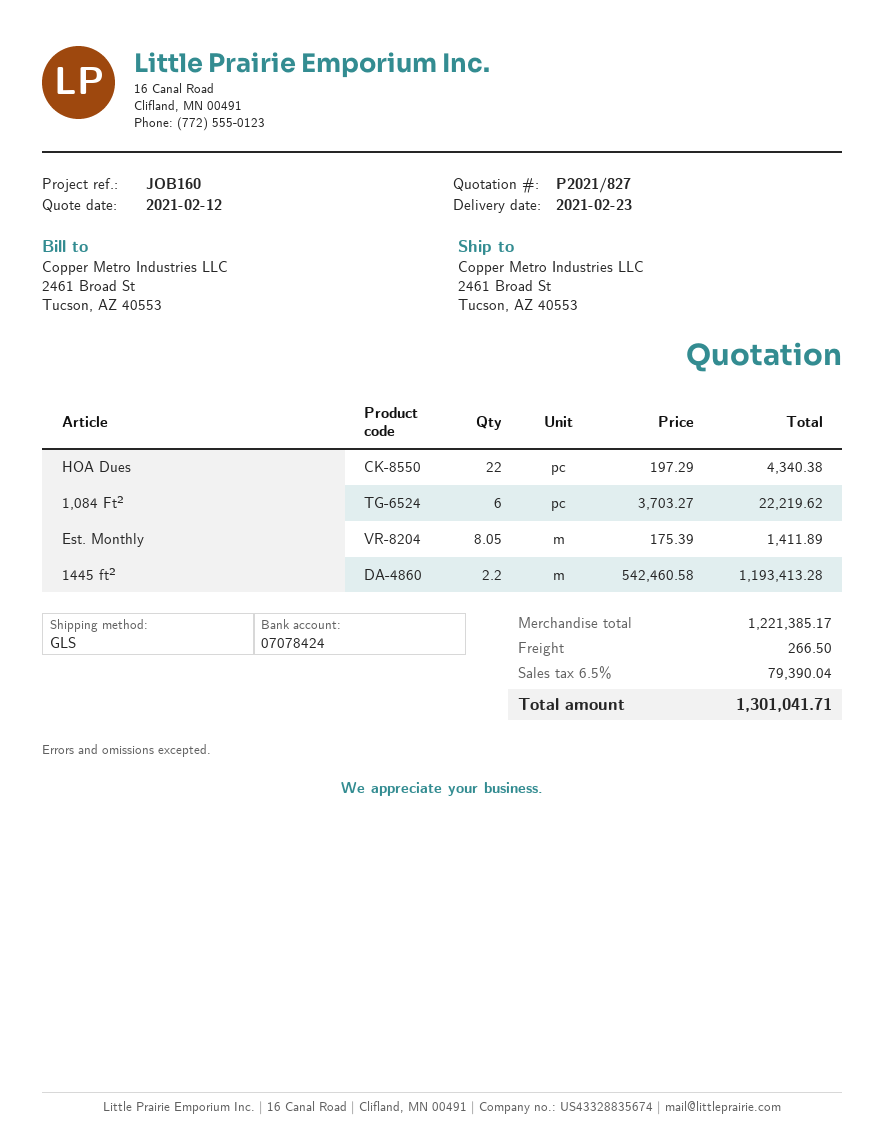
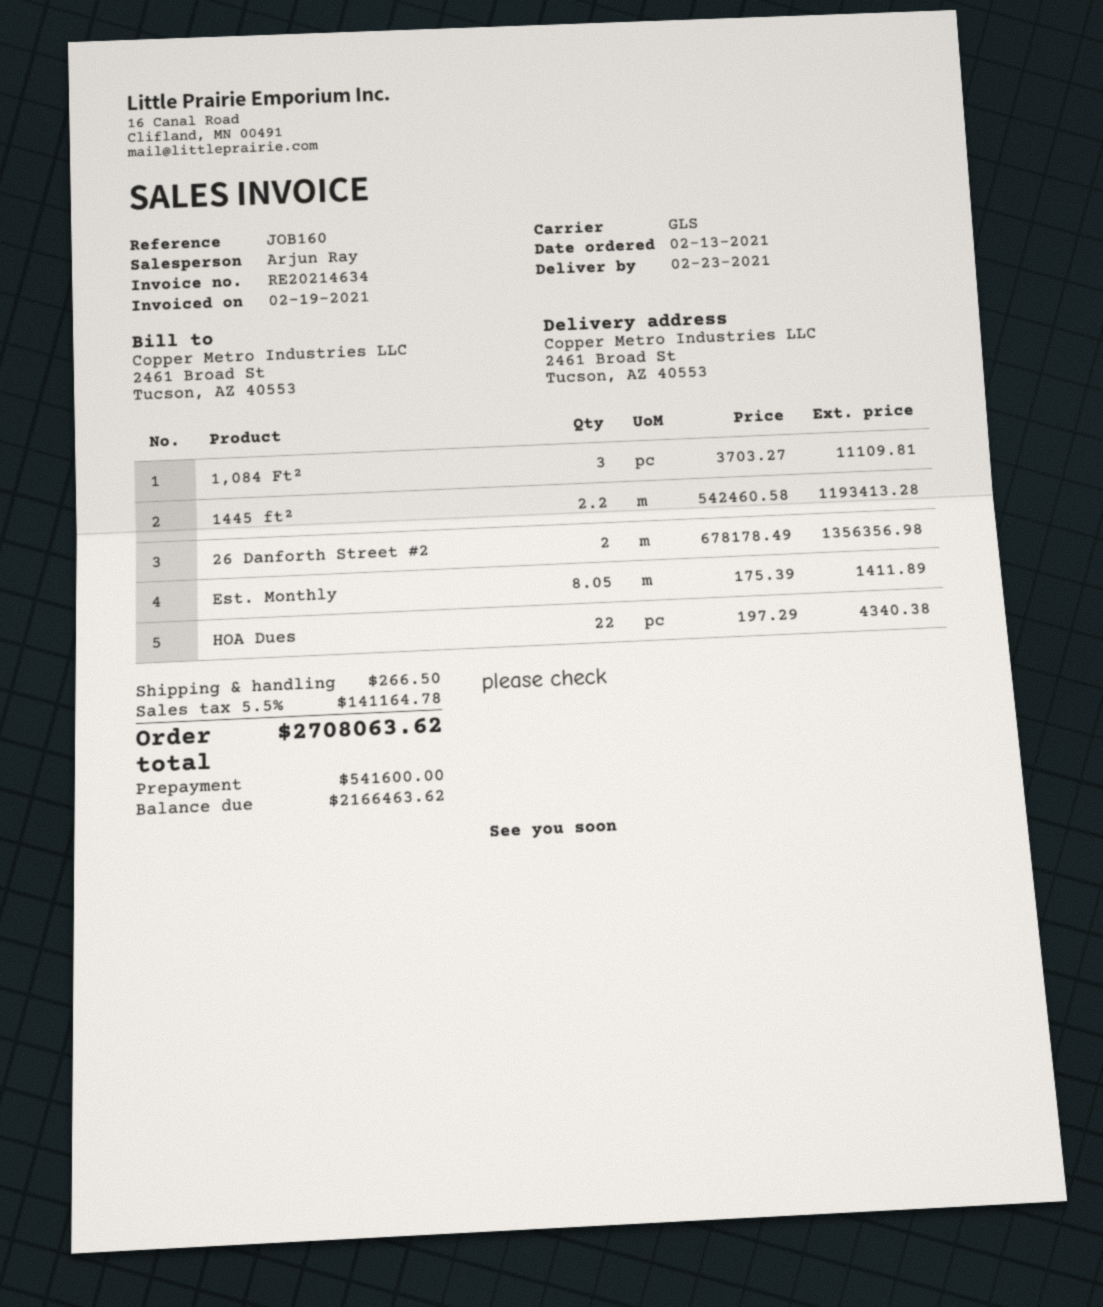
1,084 Ft²: 6 x 3703.27 = 22219.62 -> 3 x 3703.27 = 11109.81
26 Danforth Street #2: none -> 2 x 678178.49 = 1356356.98
tax: 6.5% = 79390.04 -> 5.5% = 141164.78
total: 1301041.71 -> 2708063.62

